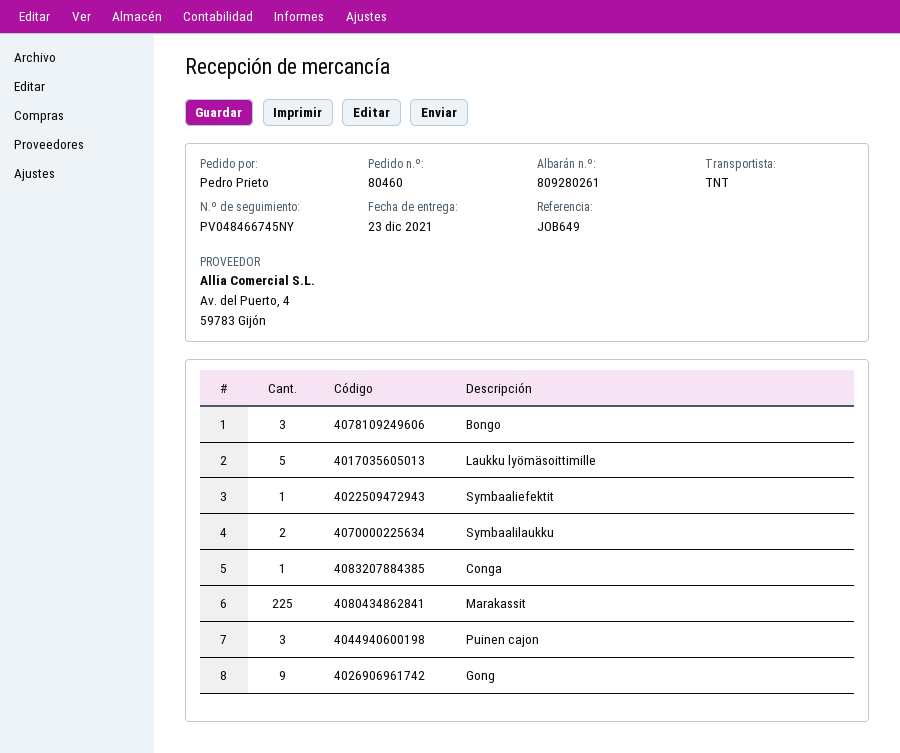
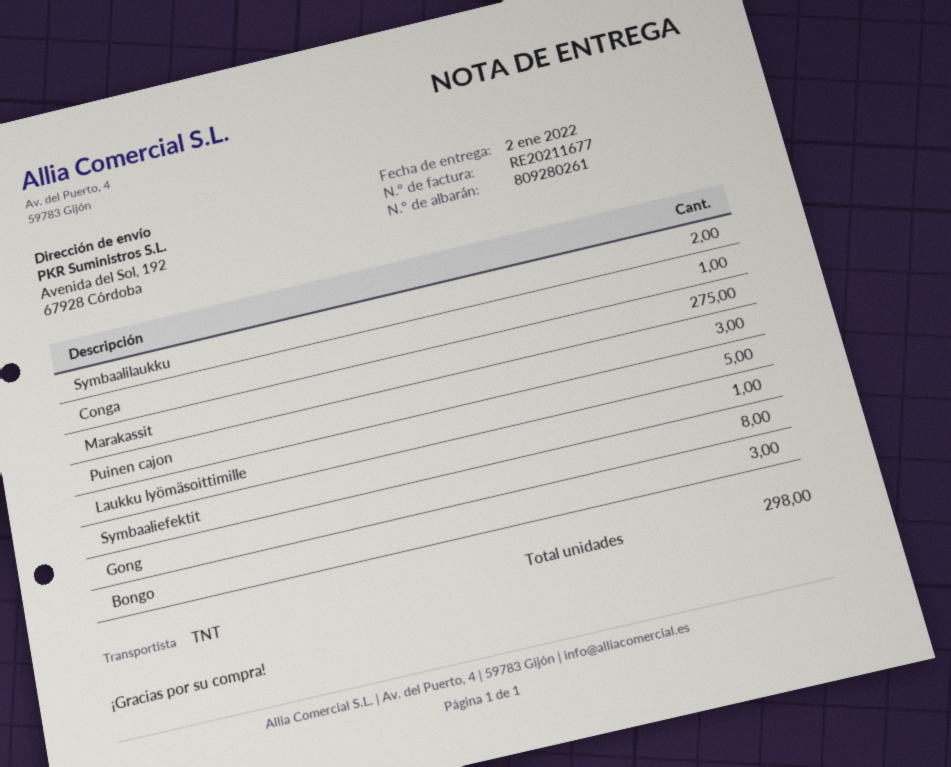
delivery date: 2021-12-23 -> 2022-01-02
Marakassit: 225 -> 275
Gong: 9 -> 8

